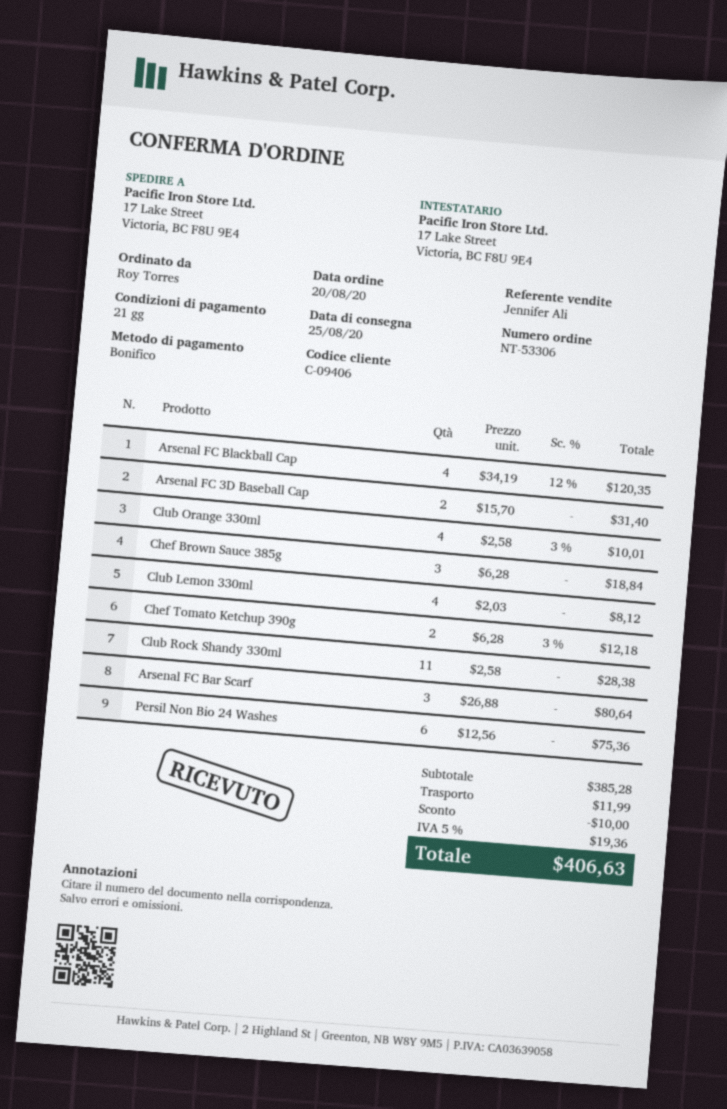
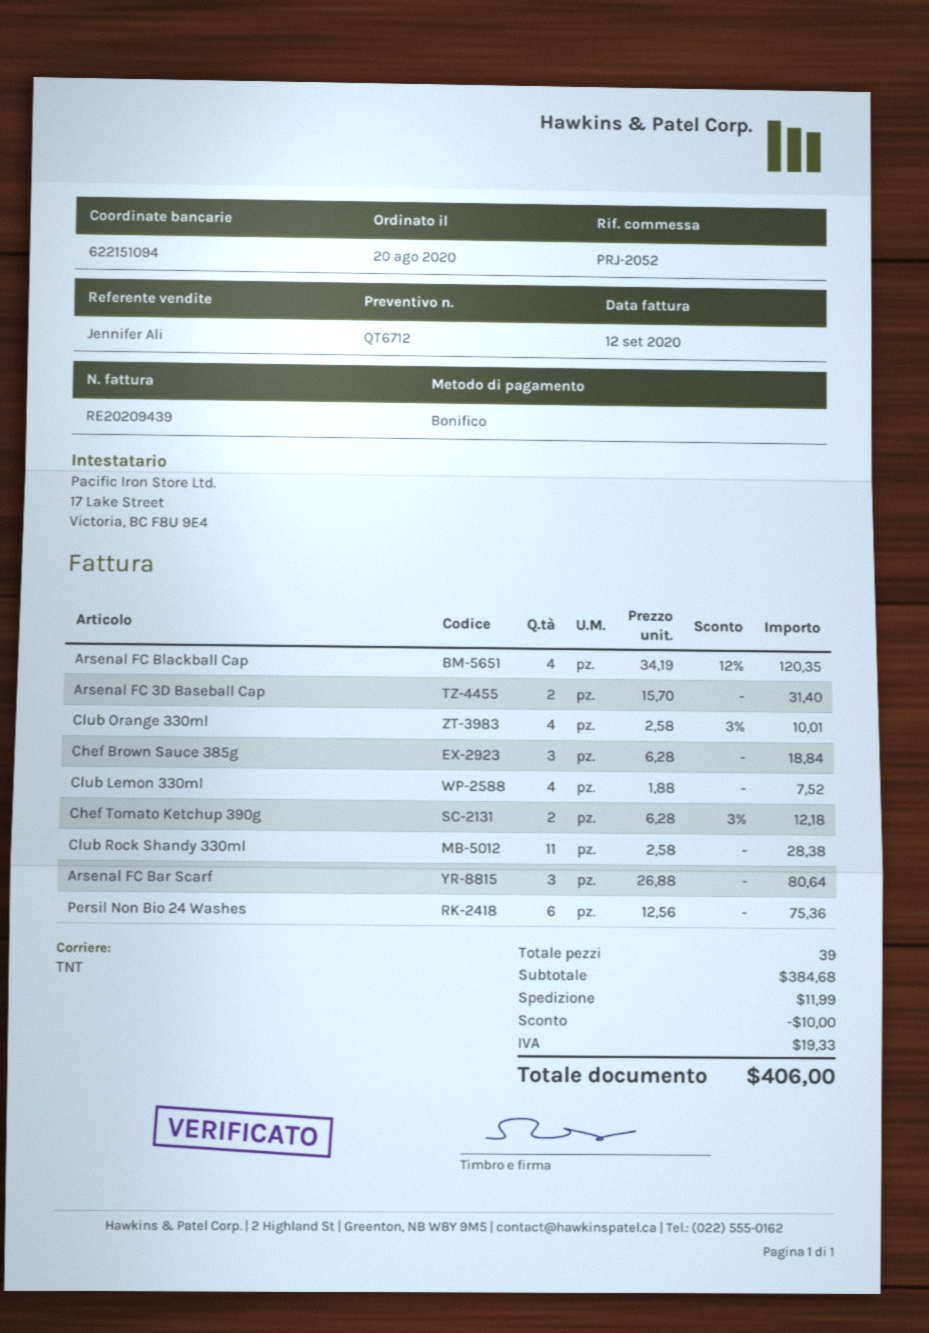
Club Lemon 330ml: 4 x 2.03 = 8.12 -> 4 x 1.88 = 7.52
subtotal: 385.28 -> 384.68
tax: 19.36 -> 19.33
total: 406.63 -> 406.00

